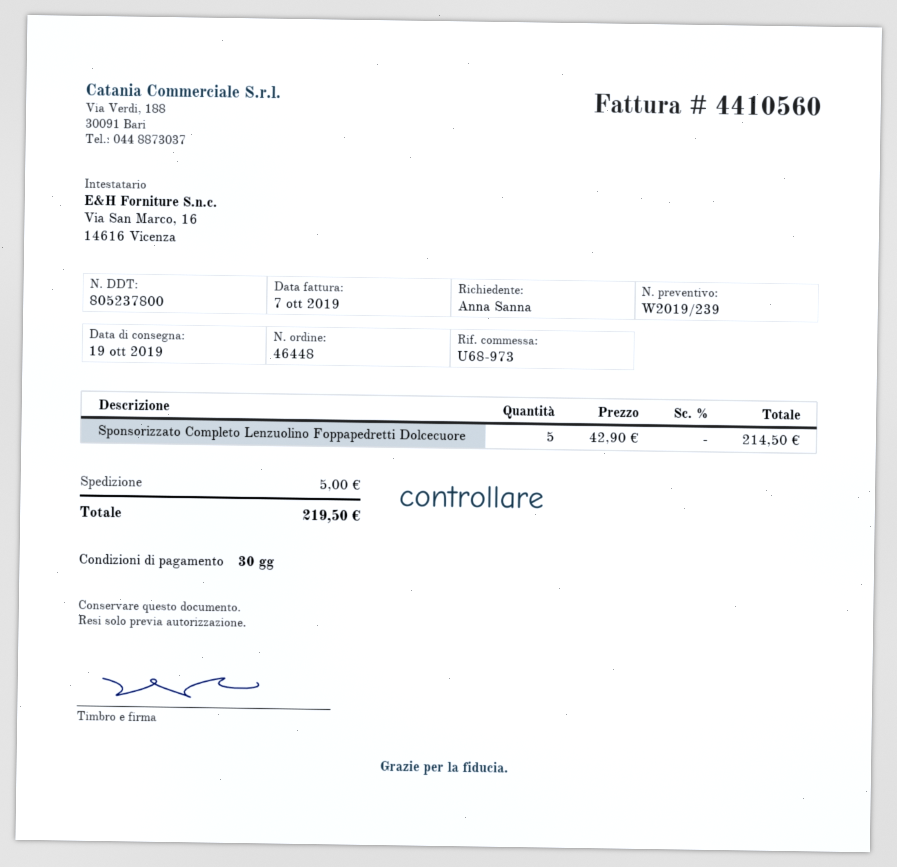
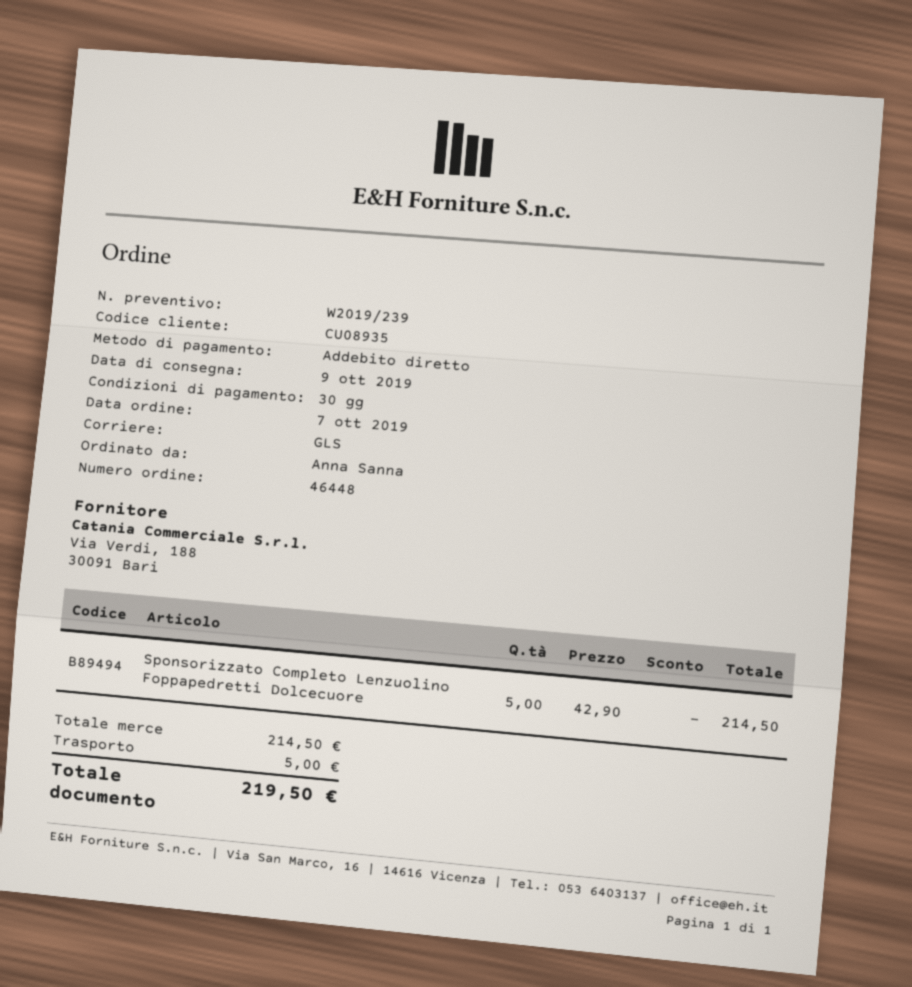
delivery date: 2019-10-19 -> 2019-10-09

